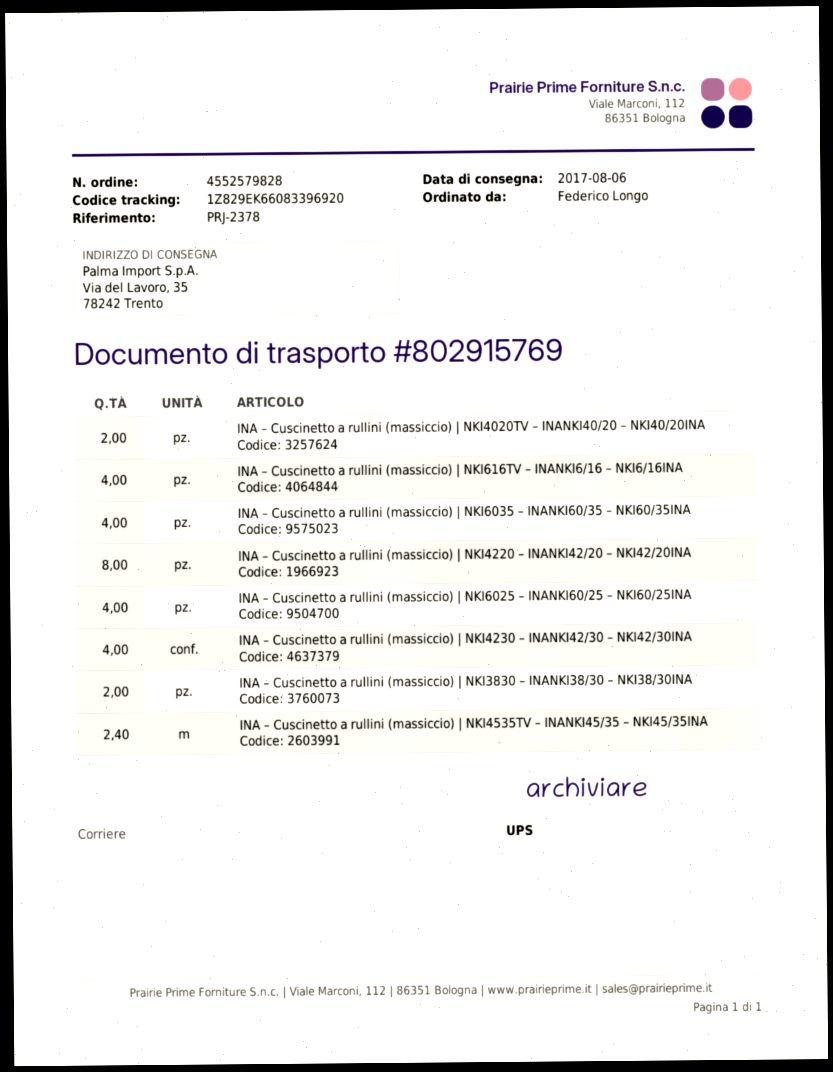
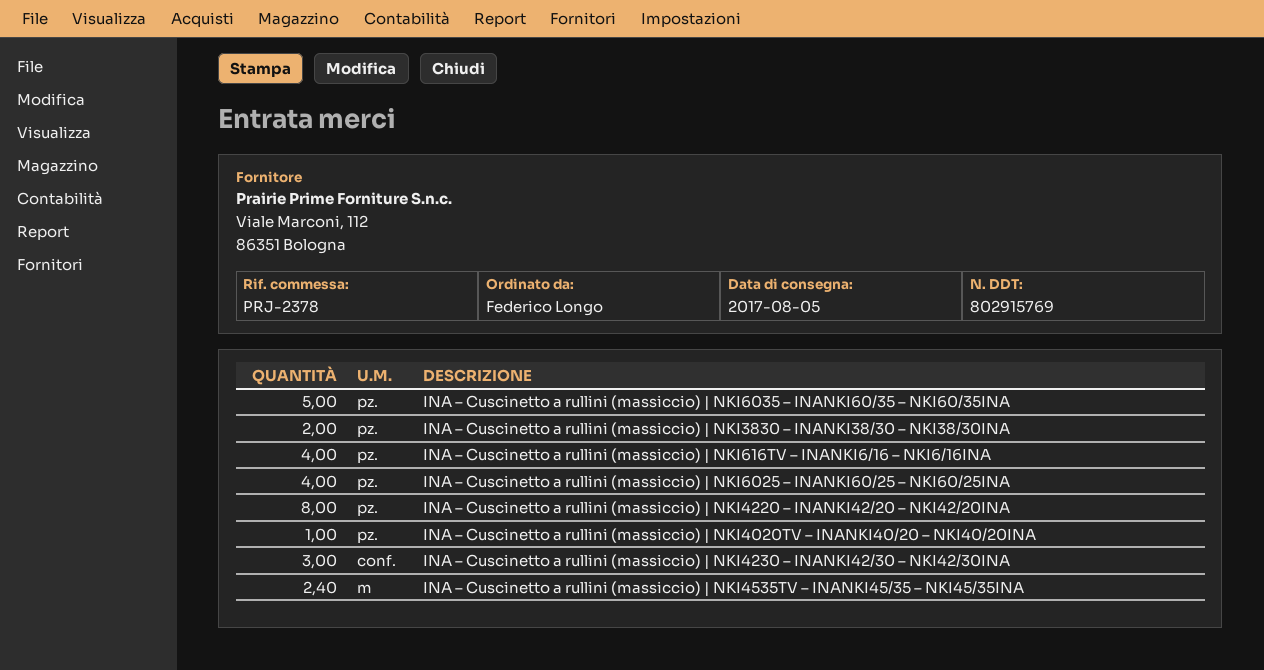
delivery date: 2017-08-06 -> 2017-08-05
INA – Cuscinetto a rullini (massiccio) | NKI4020TV – INANKI40/20 – NKI40/20INA: 2 -> 1
INA – Cuscinetto a rullini (massiccio) | NKI6035 – INANKI60/35 – NKI60/35INA: 4 -> 5
INA – Cuscinetto a rullini (massiccio) | NKI4230 – INANKI42/30 – NKI42/30INA: 4 -> 3

